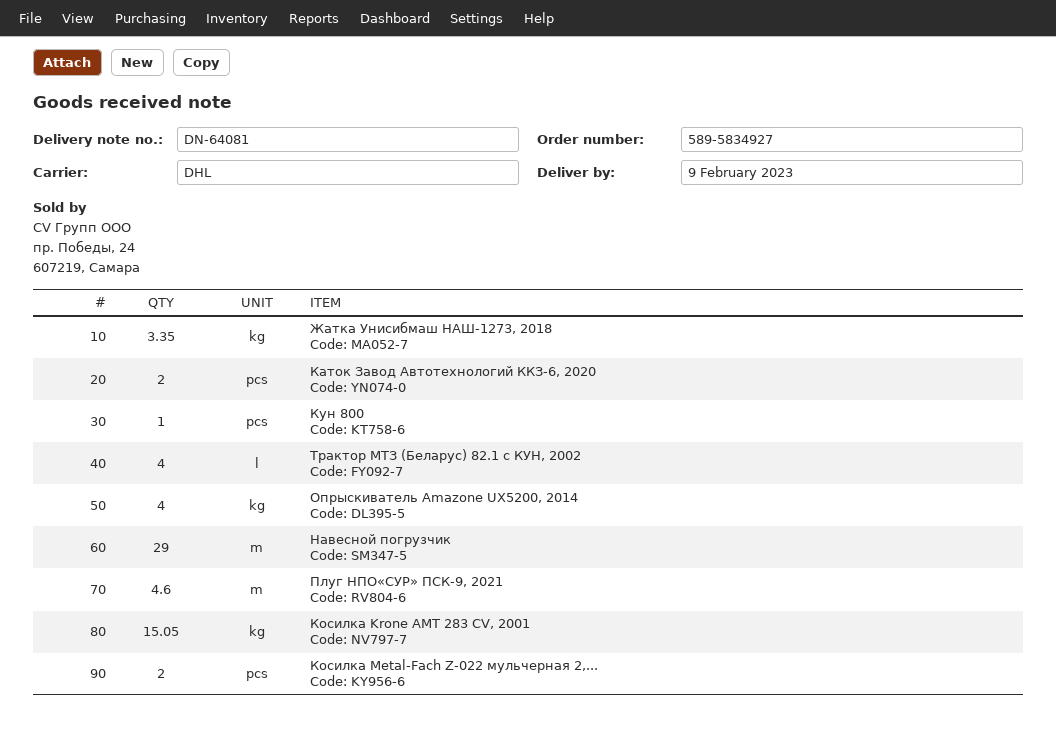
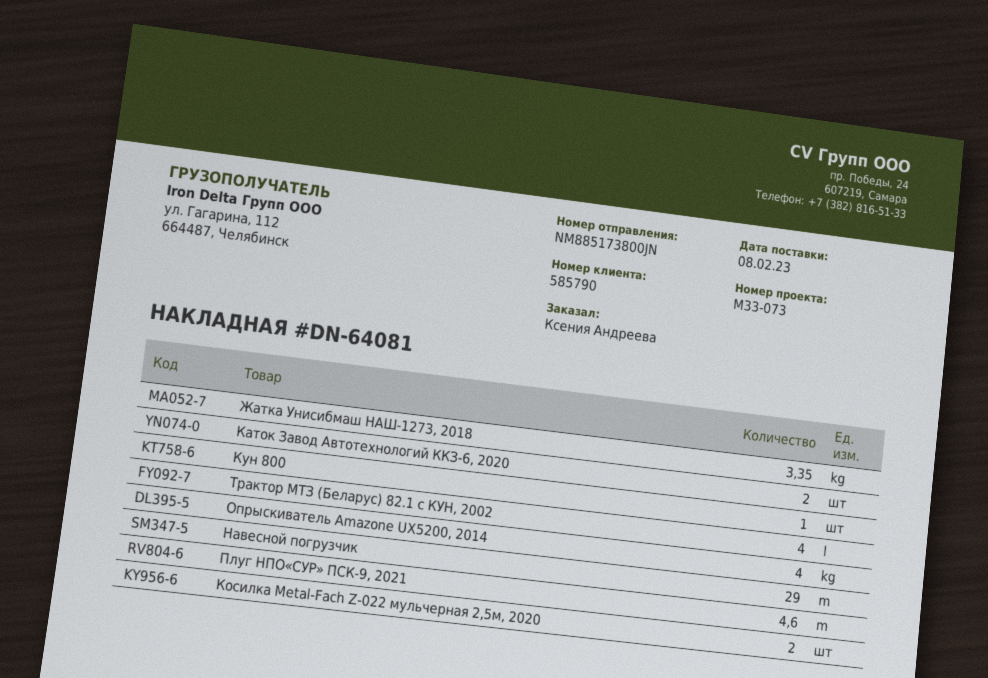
delivery date: 2023-02-09 -> 2023-02-08
Косилка Krone AMT 283 CV, 2001: 15.05 -> none

